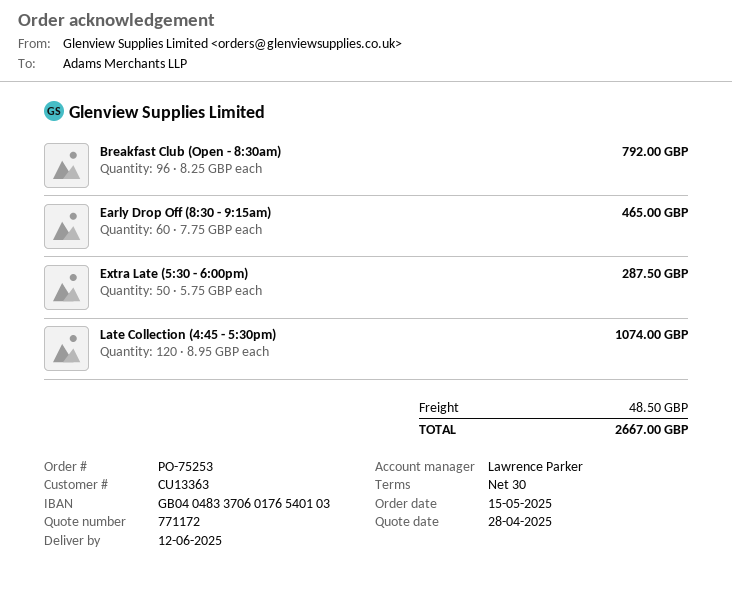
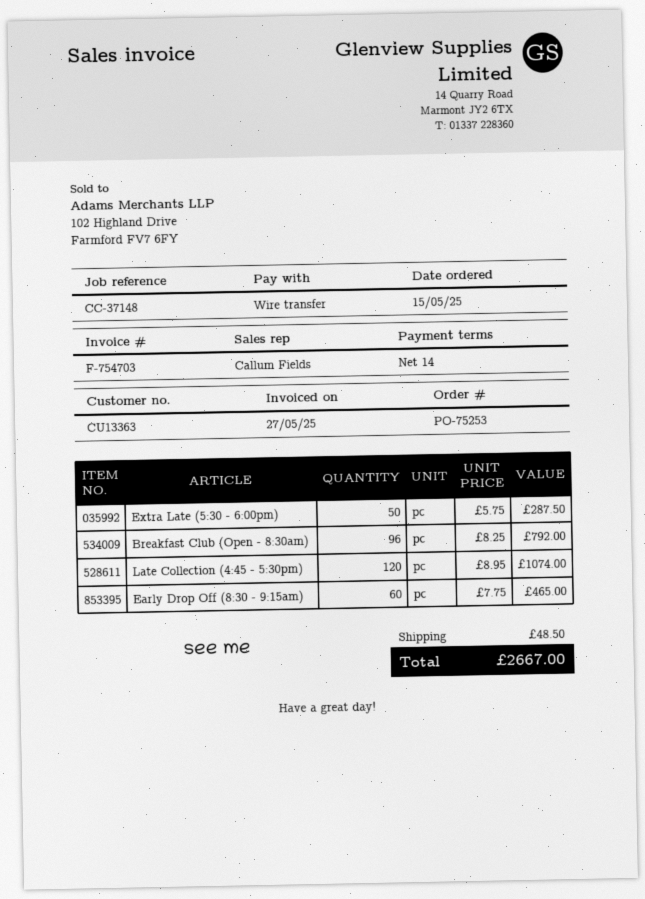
payment terms: 30 days -> 14 days
sales rep: Lawrence Parker -> Callum Fields

